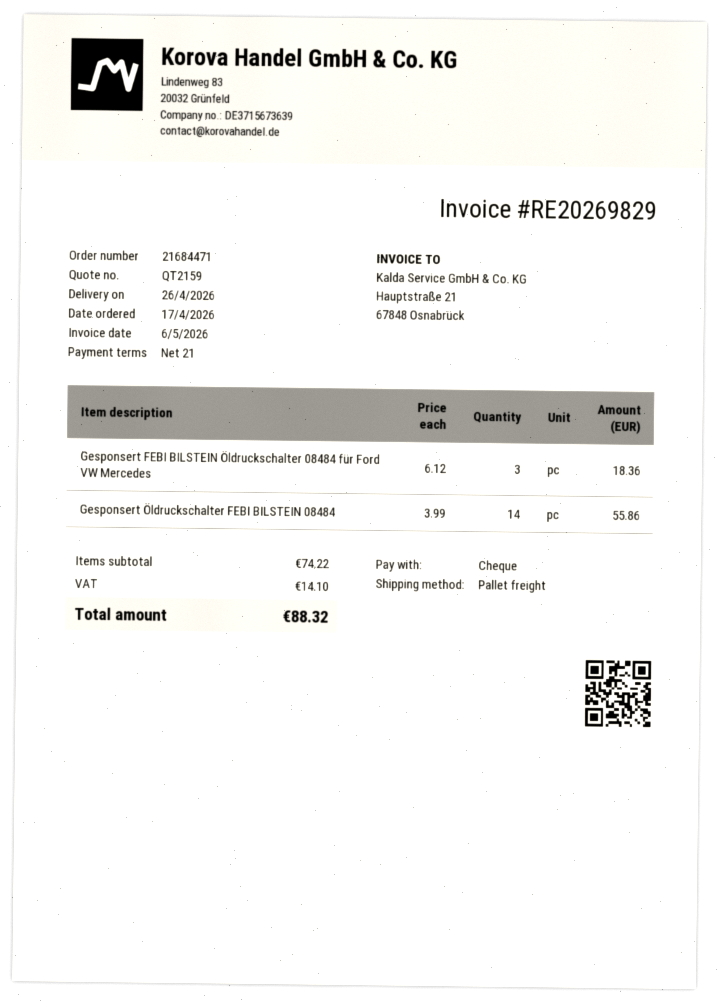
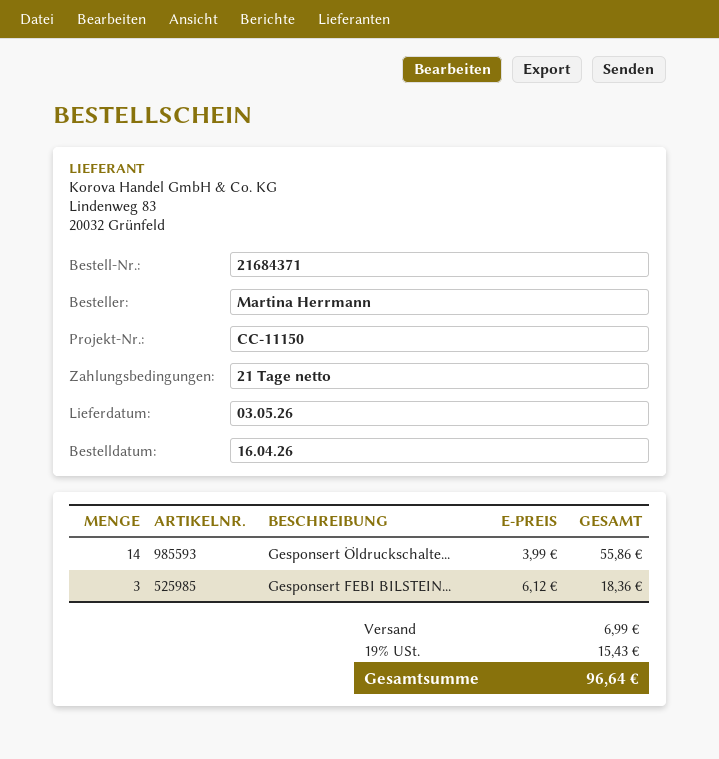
order number: 21684471 -> 21684371
order date: 2026-04-17 -> 2026-04-16
delivery date: 2026-04-26 -> 2026-05-03
shipping: none -> 6.99
tax: 14.10 -> 15.43
total: 88.32 -> 96.64

